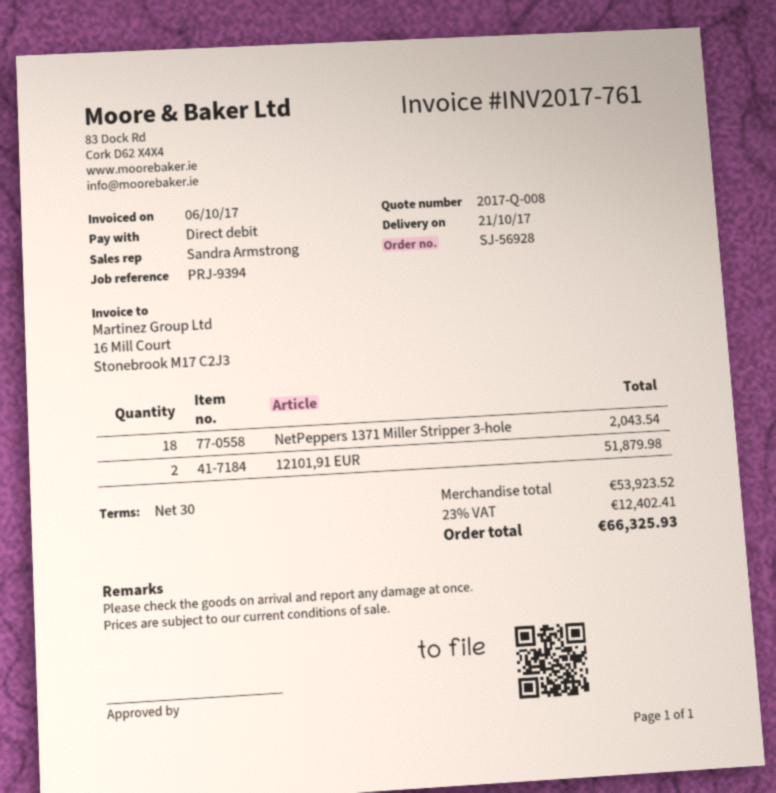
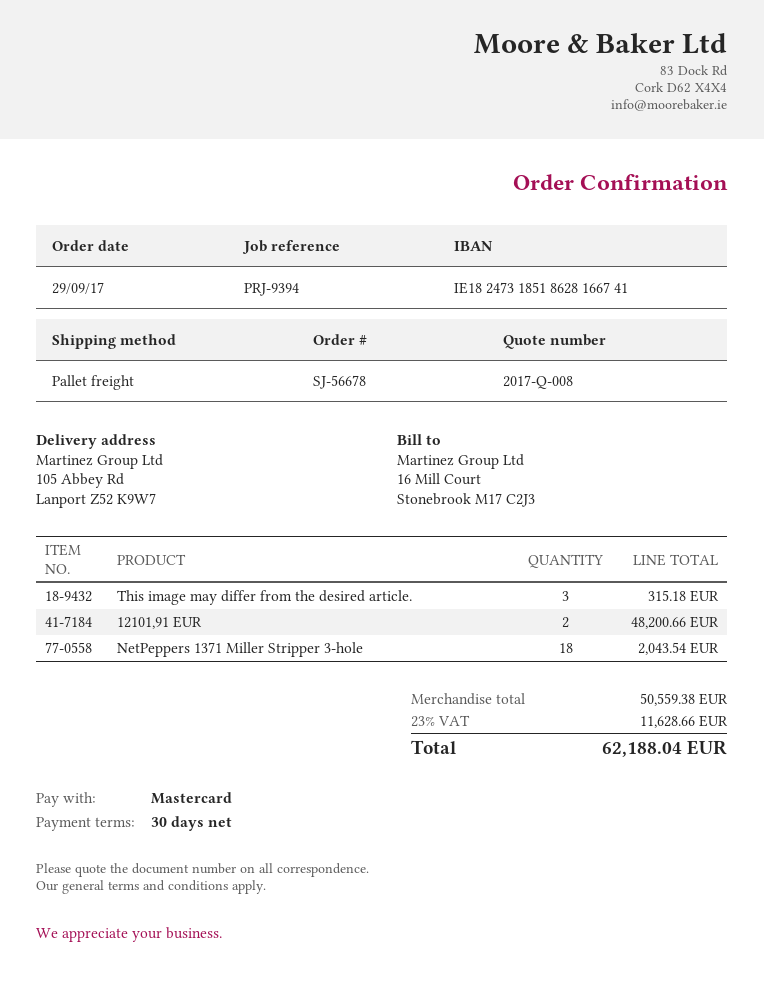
order number: SJ-56928 -> SJ-56678
payment method: direct debit -> Mastercard
12101,91 EUR: 2 for 51879.98 -> 2 for 48200.66
This image may differ from the desired article.: none -> 3 for 315.18
subtotal: 53923.52 -> 50559.38
tax: 23% = 12402.41 -> 23% = 11628.66
total: 66325.93 -> 62188.04

